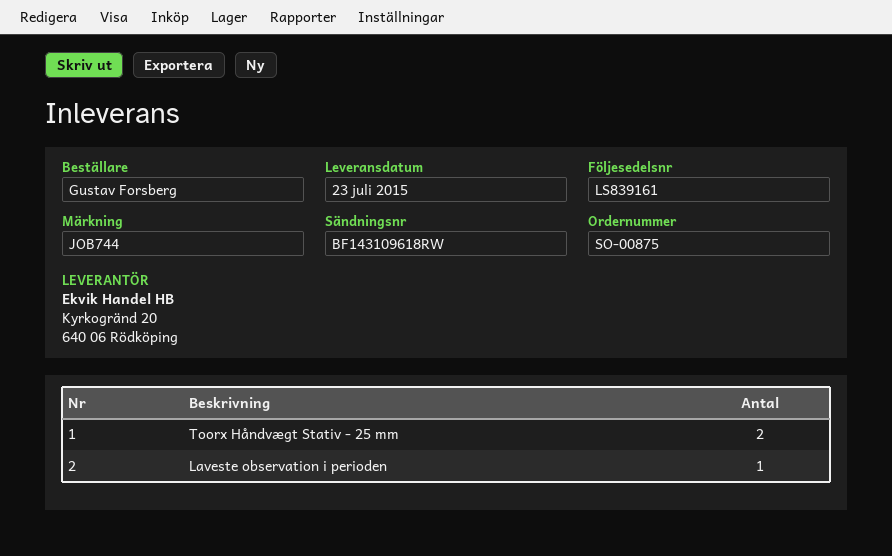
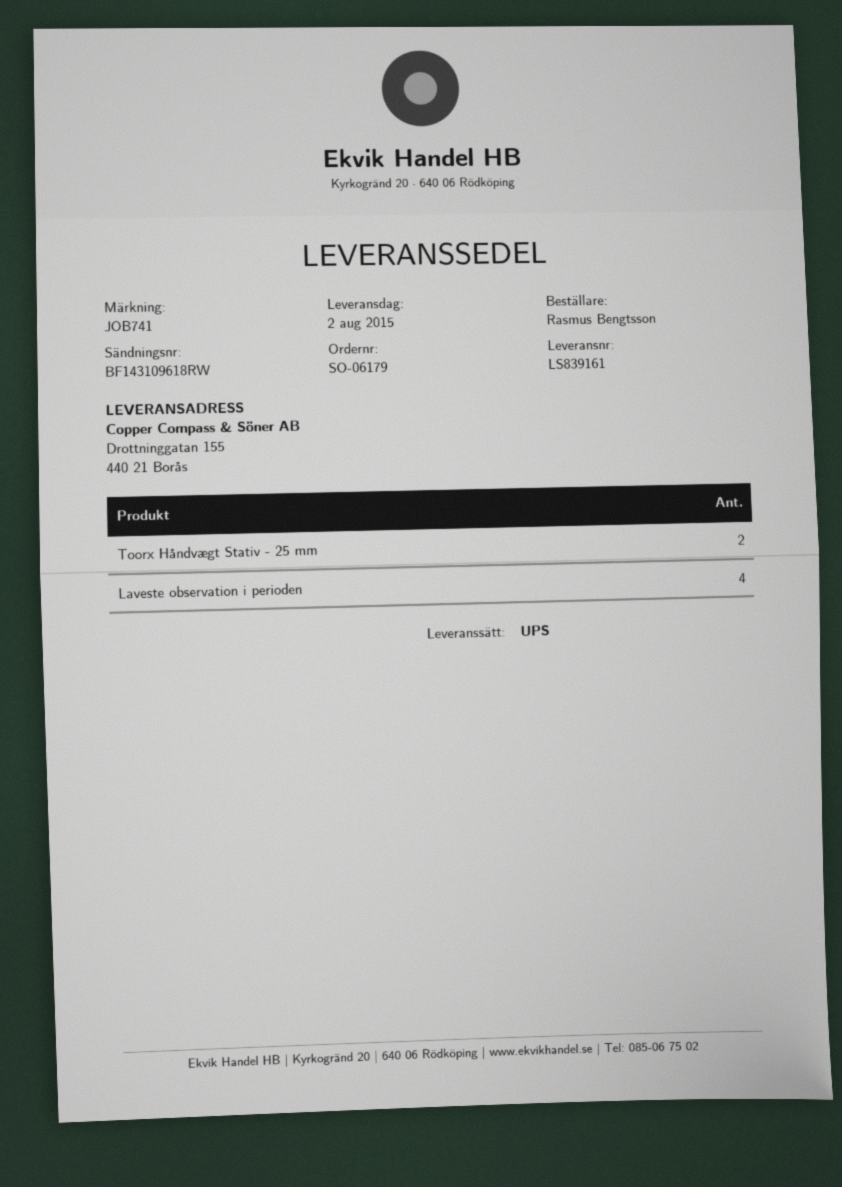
order number: SO-00875 -> SO-06179
delivery date: 2015-07-23 -> 2015-08-02
reference: JOB744 -> JOB741
ordered by: Gustav Forsberg -> Rasmus Bengtsson
Laveste observation i perioden: 1 -> 4

